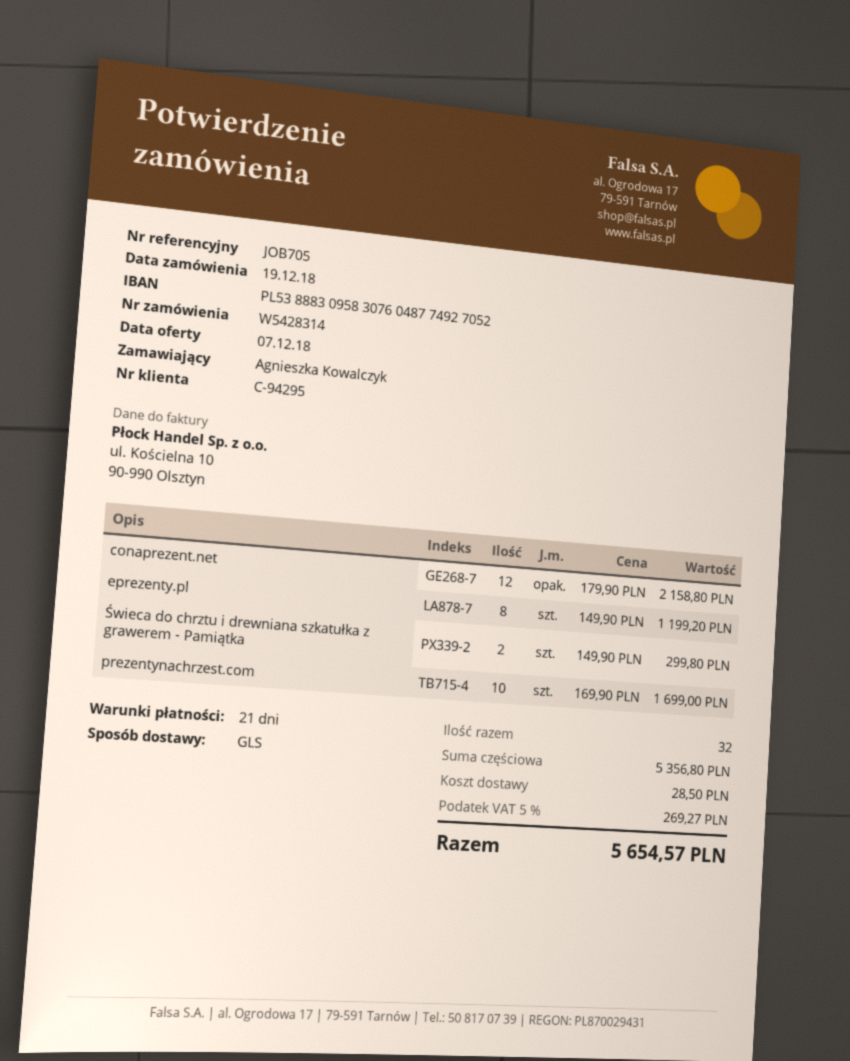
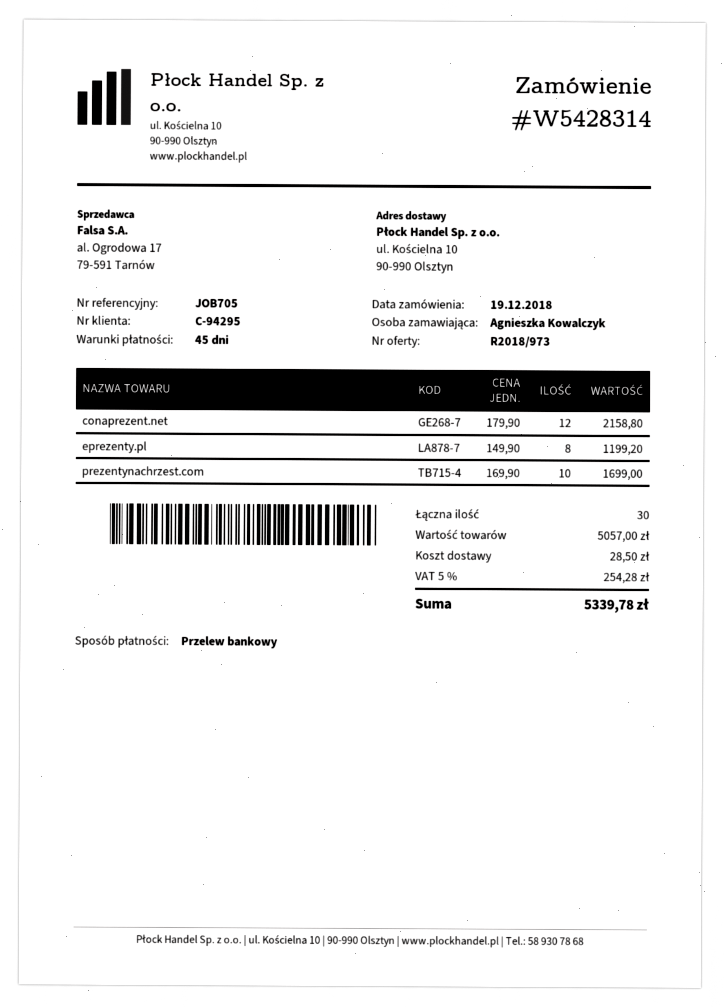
payment terms: 21 days -> 45 days
Świeca do chrztu i drewniana szkatułka z grawerem - Pamiątka: 2 x 149.90 = 299.80 -> none
total quantity: 32 -> 30
subtotal: 5356.80 -> 5057.00
tax: 5% = 269.27 -> 5% = 254.28
total: 5654.57 -> 5339.78

